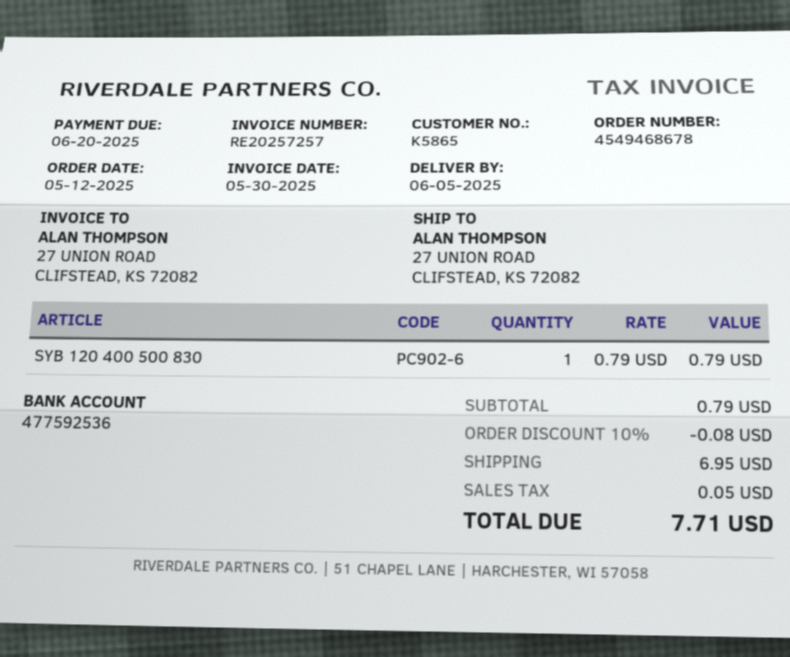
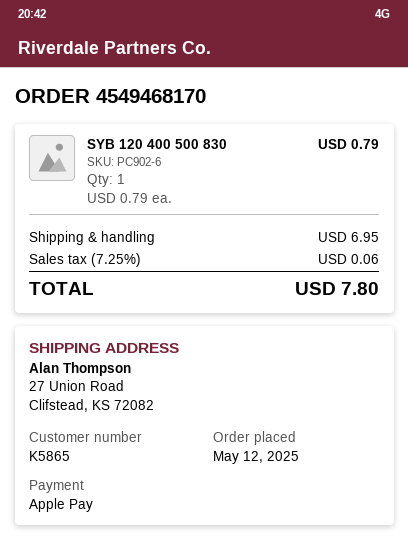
order number: 4549468678 -> 4549468170
discount: 10% = 0.08 -> none
tax: 0.05 -> 0.06
total: 7.71 -> 7.80

